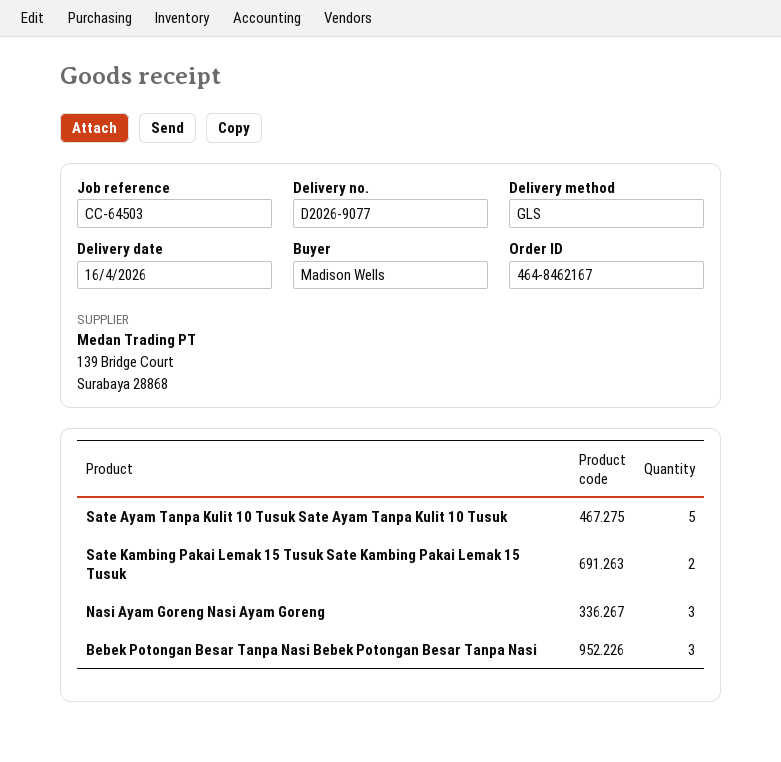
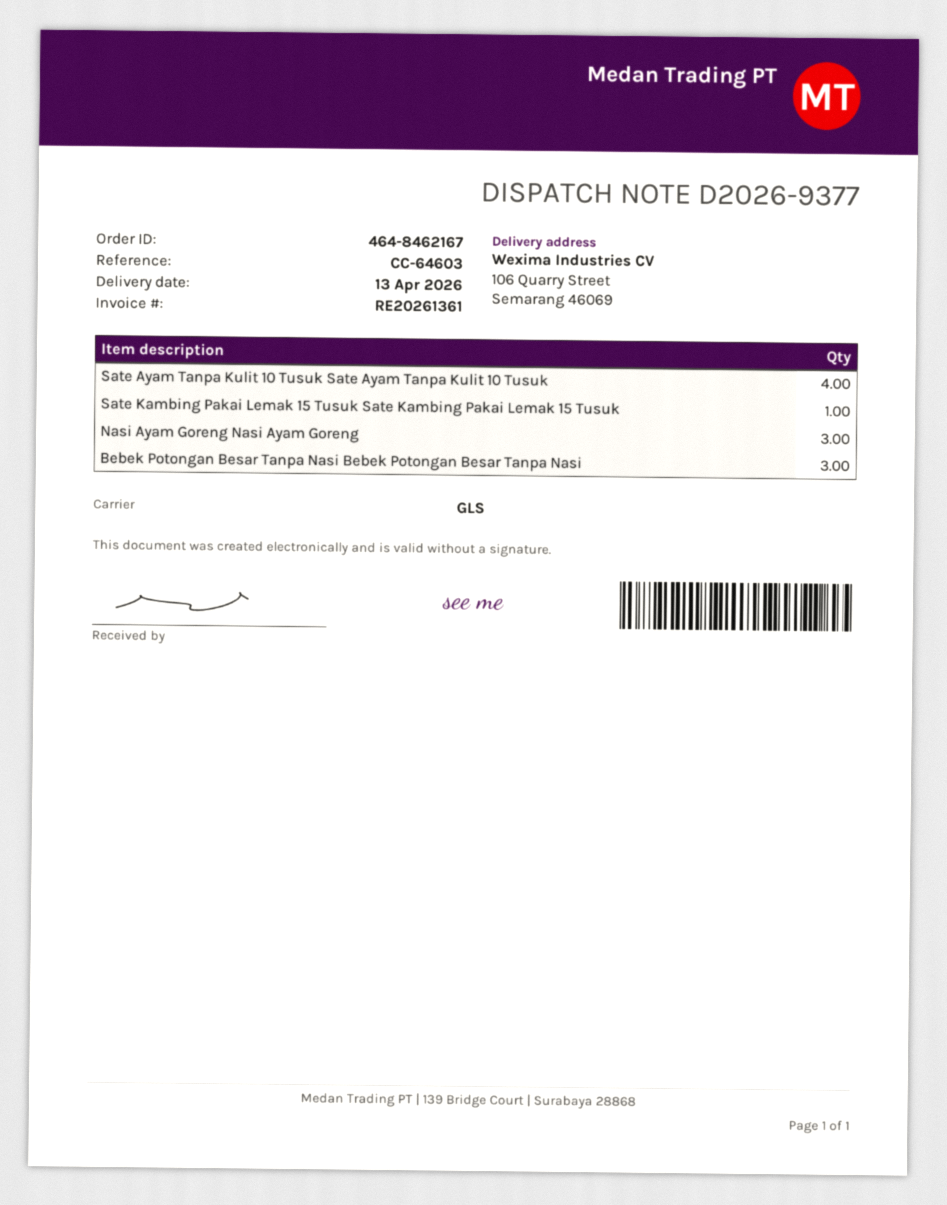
delivery note number: D2026-9077 -> D2026-9377
delivery date: 2026-04-16 -> 2026-04-13
reference: CC-64503 -> CC-64603
Sate Ayam Tanpa Kulit 10 Tusuk Sate Ayam Tanpa Kulit 10 Tusuk: 5 -> 4
Sate Kambing Pakai Lemak 15 Tusuk Sate Kambing Pakai Lemak 15 Tusuk: 2 -> 1

